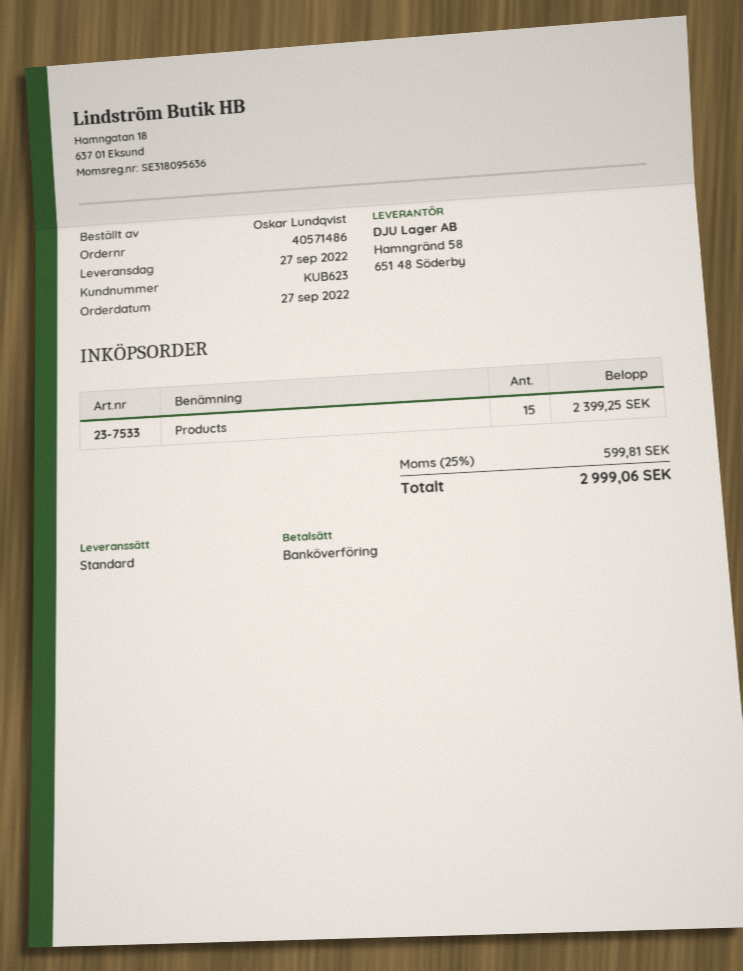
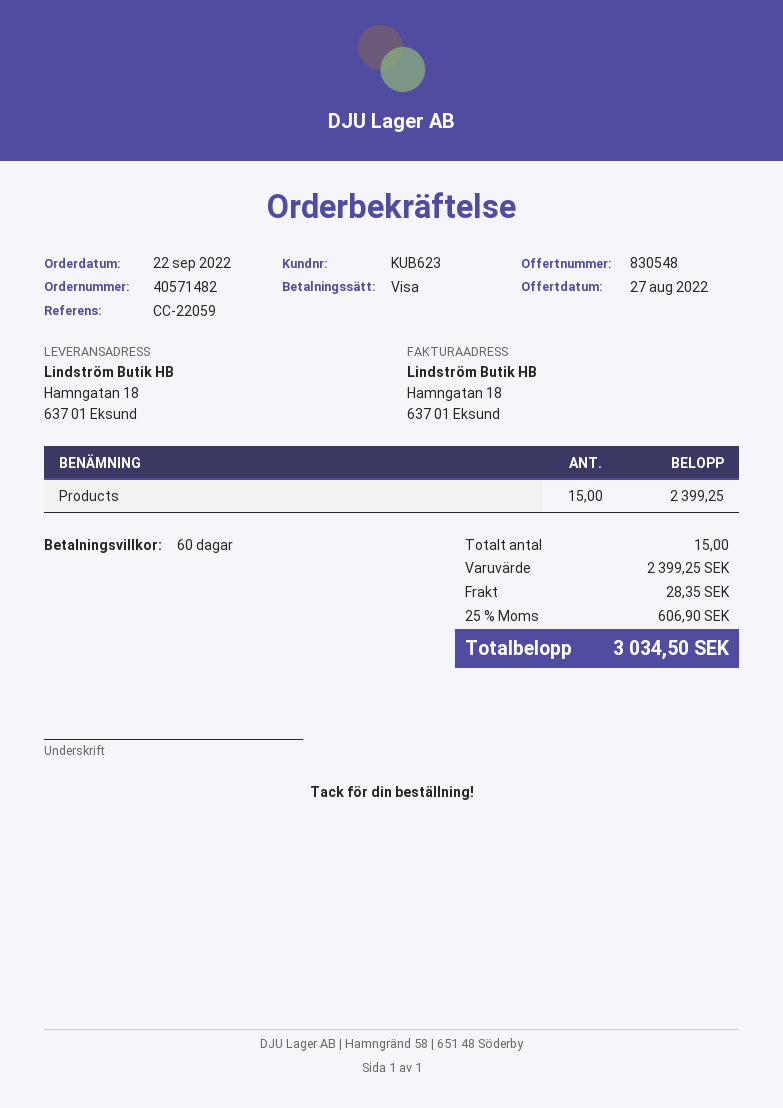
order number: 40571486 -> 40571482
order date: 2022-09-27 -> 2022-09-22
payment method: bank transfer -> Visa
shipping: none -> 28.35
tax: 25% = 599.81 -> 25% = 606.90
total: 2999.06 -> 3034.50

